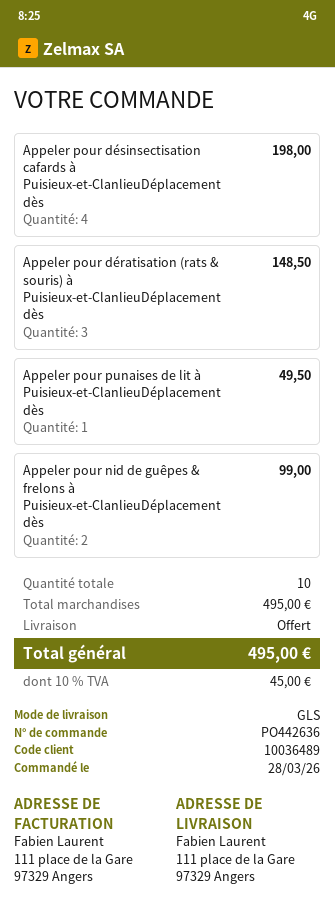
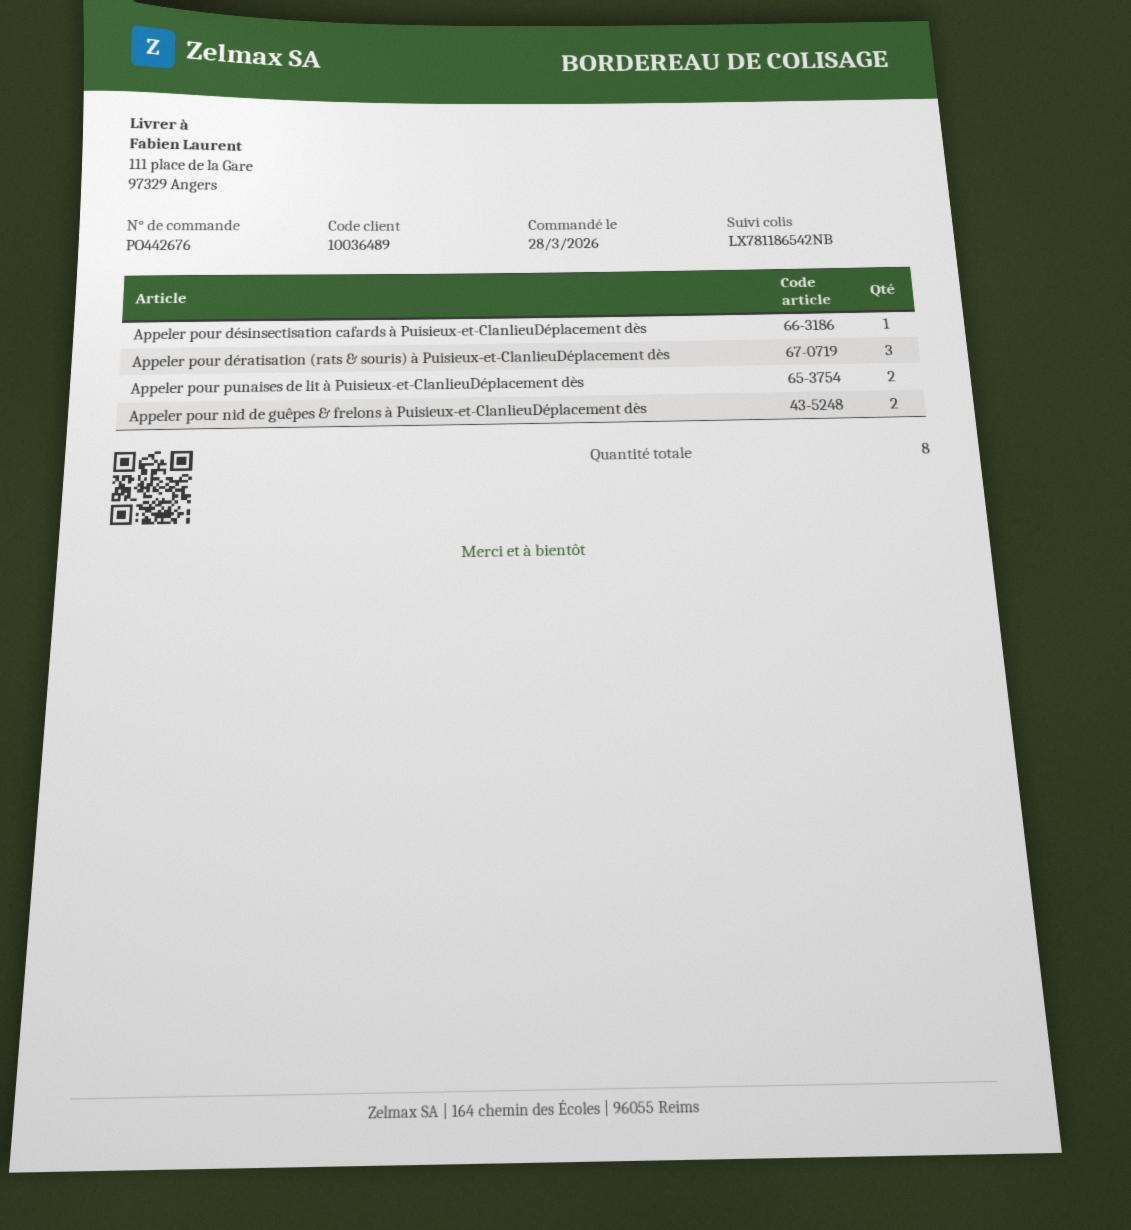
order number: PO442636 -> PO442676
Appeler pour désinsectisation cafards à Puisieux-et-ClanlieuDéplacement dès: 4 -> 1
Appeler pour punaises de lit à Puisieux-et-ClanlieuDéplacement dès: 1 -> 2
total quantity: 10 -> 8

